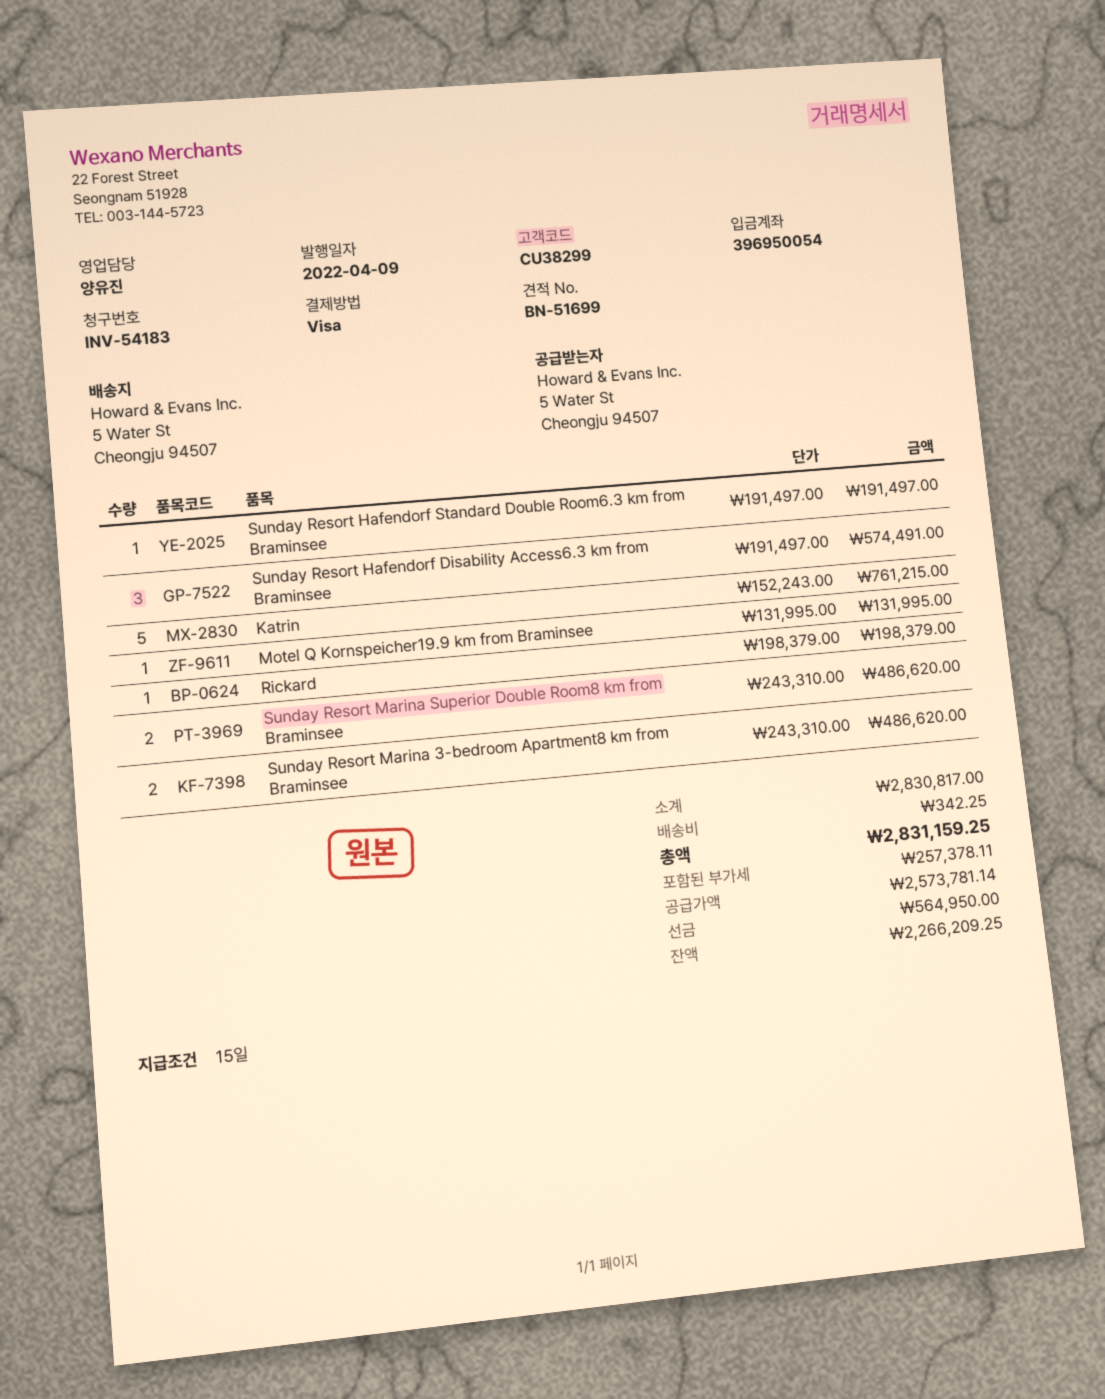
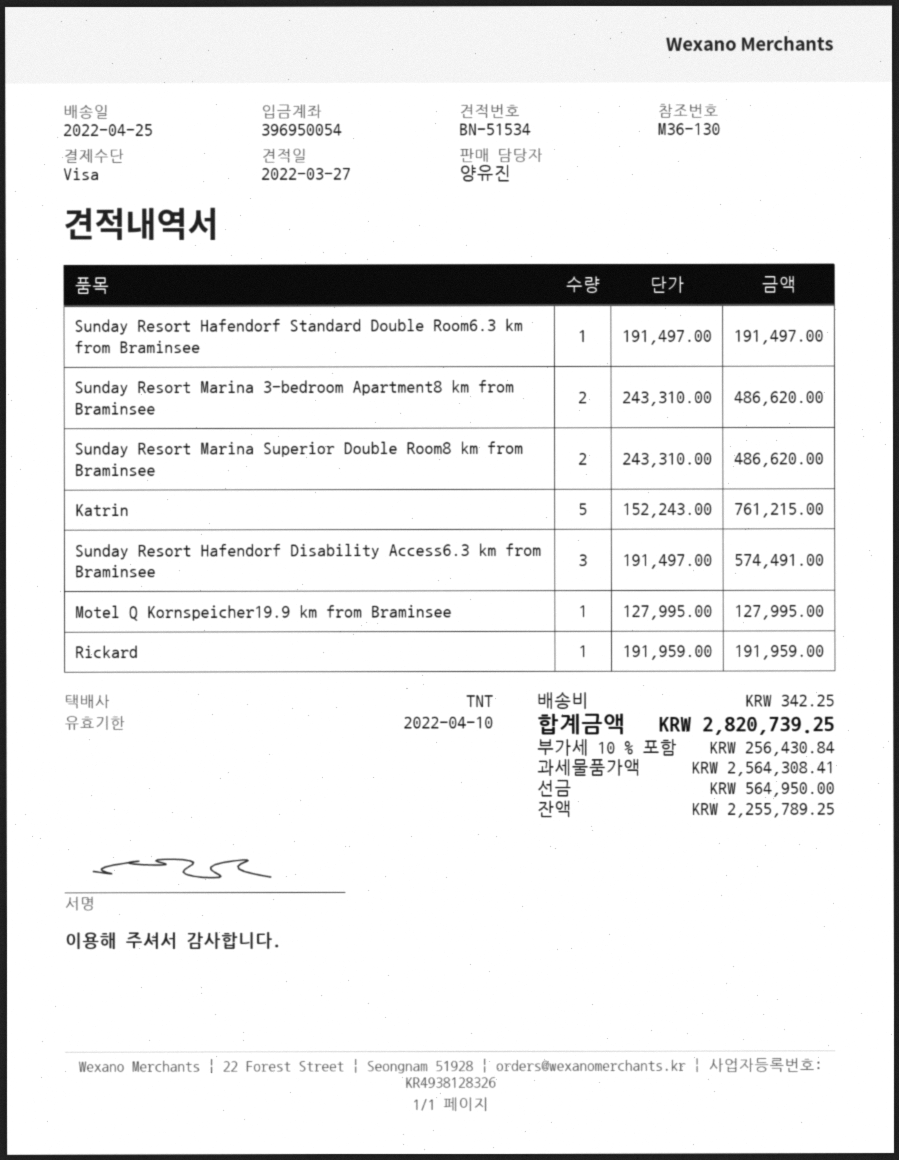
quote number: BN-51699 -> BN-51534
Motel Q Kornspeicher19.9 km from Braminsee: 1 x 131995.00 = 131995.00 -> 1 x 127995.00 = 127995.00
Rickard: 1 x 198379.00 = 198379.00 -> 1 x 191959.00 = 191959.00
net: 2573781.14 -> 2564308.41
tax: 257378.11 -> 256430.84
total: 2831159.25 -> 2820739.25
balance: 2266209.25 -> 2255789.25

